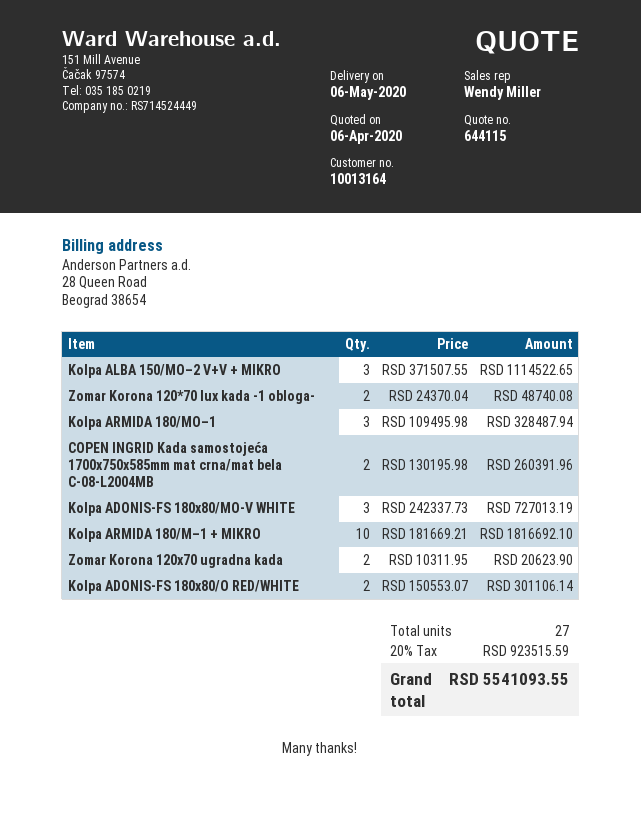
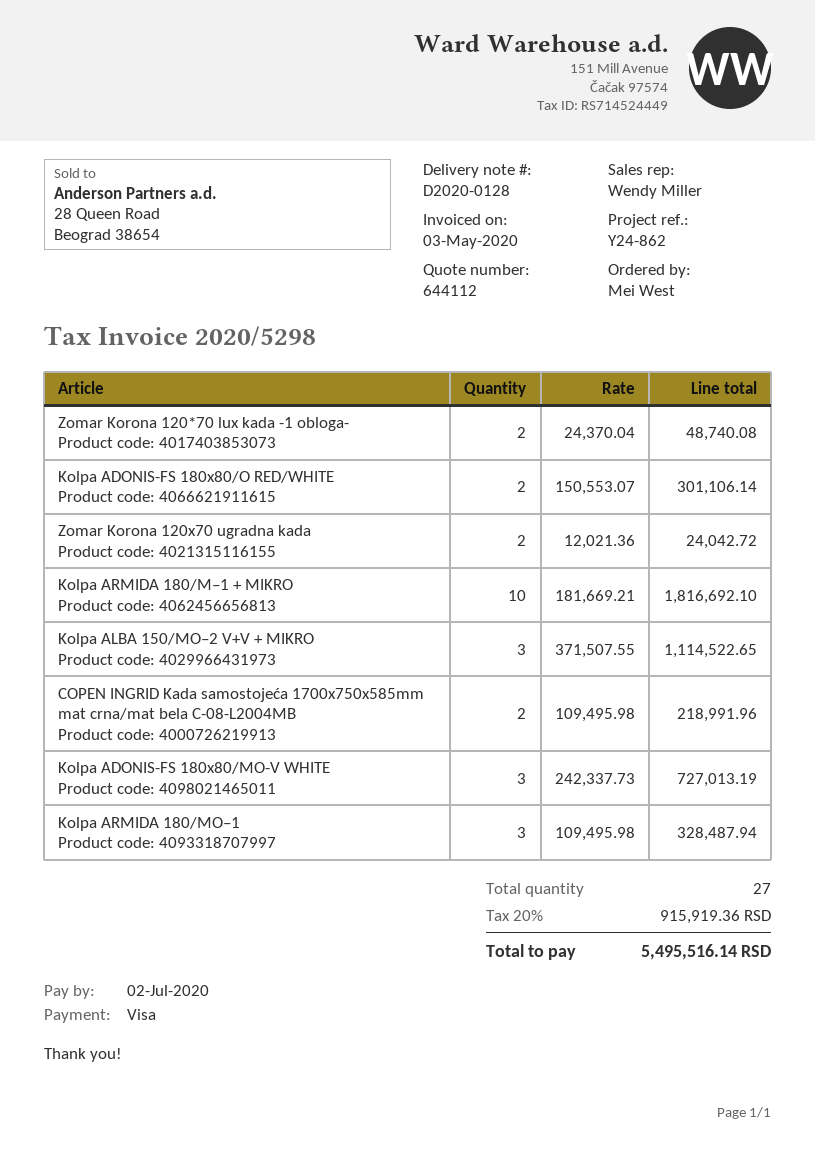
quote number: 644115 -> 644112
COPEN INGRID Kada samostojeća 1700x750x585mm mat crna/mat bela C-08-L2004MB: 2 x 130195.98 = 260391.96 -> 2 x 109495.98 = 218991.96
Zomar Korona 120x70 ugradna kada: 2 x 10311.95 = 20623.90 -> 2 x 12021.36 = 24042.72
tax: 20% = 923515.59 -> 20% = 915919.36
total: 5541093.55 -> 5495516.14

